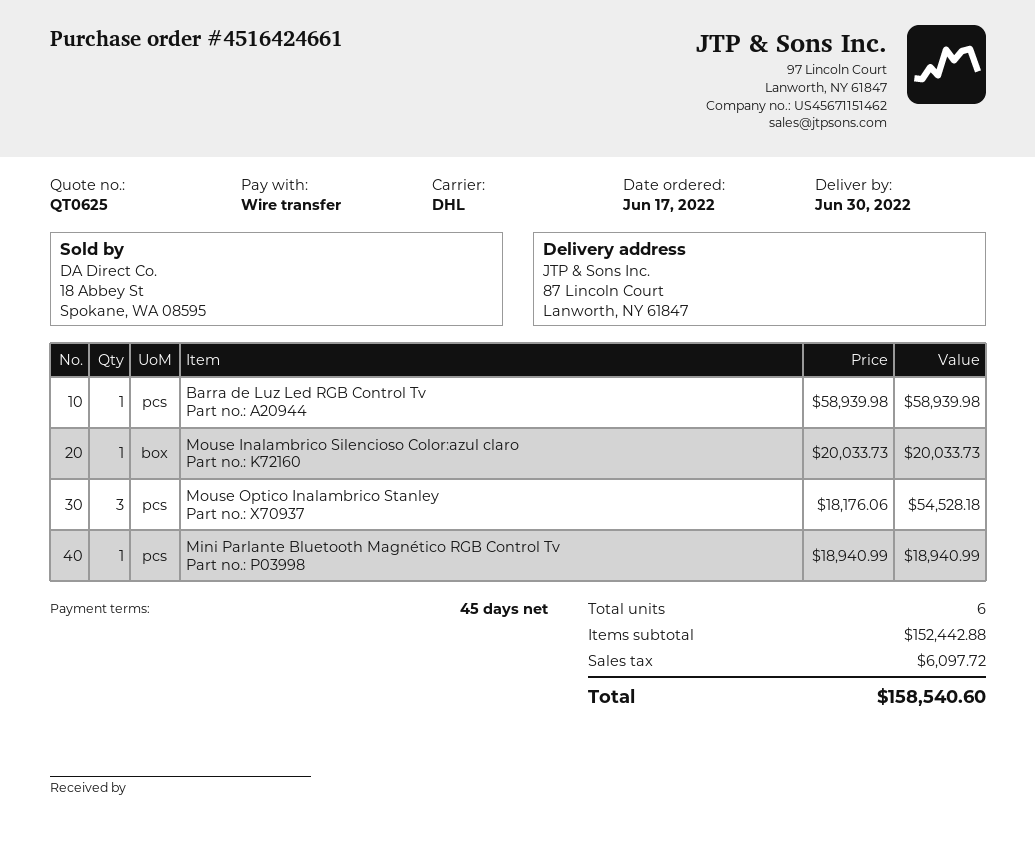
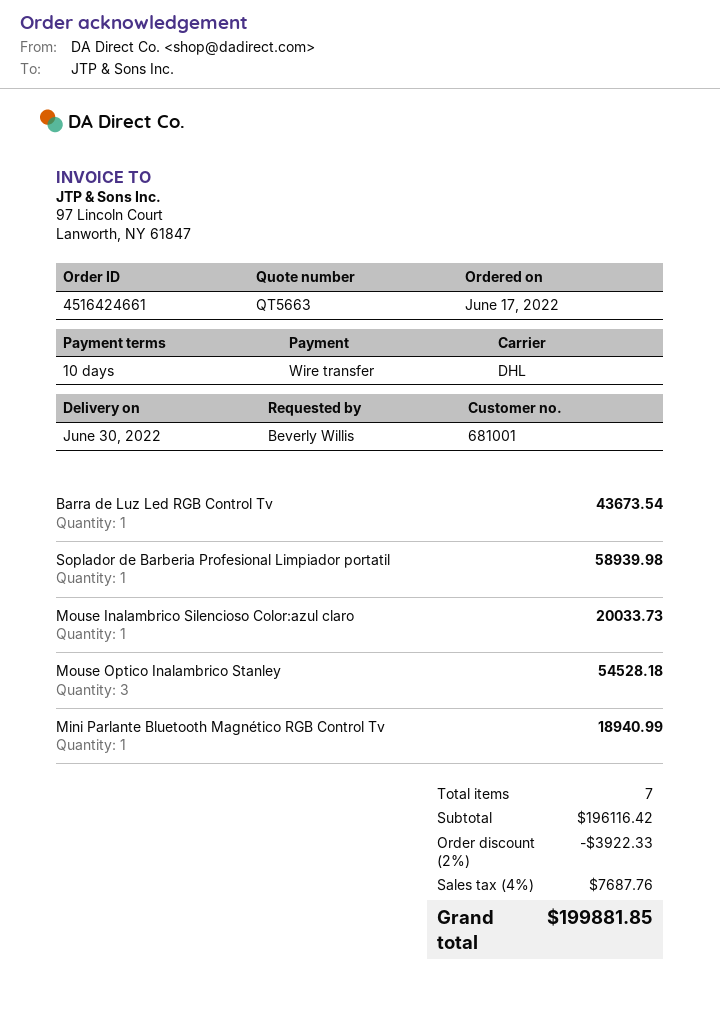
quote number: QT0625 -> QT5663
payment terms: 45 days -> 10 days
Barra de Luz Led RGB Control Tv: 1 for 58939.98 -> 1 for 43673.54
Soplador de Barberia Profesional Limpiador portatil: none -> 1 for 58939.98
total quantity: 6 -> 7
subtotal: 152442.88 -> 196116.42
discount: none -> 2% = 3922.33
tax: 6097.72 -> 7687.76
total: 158540.60 -> 199881.85

